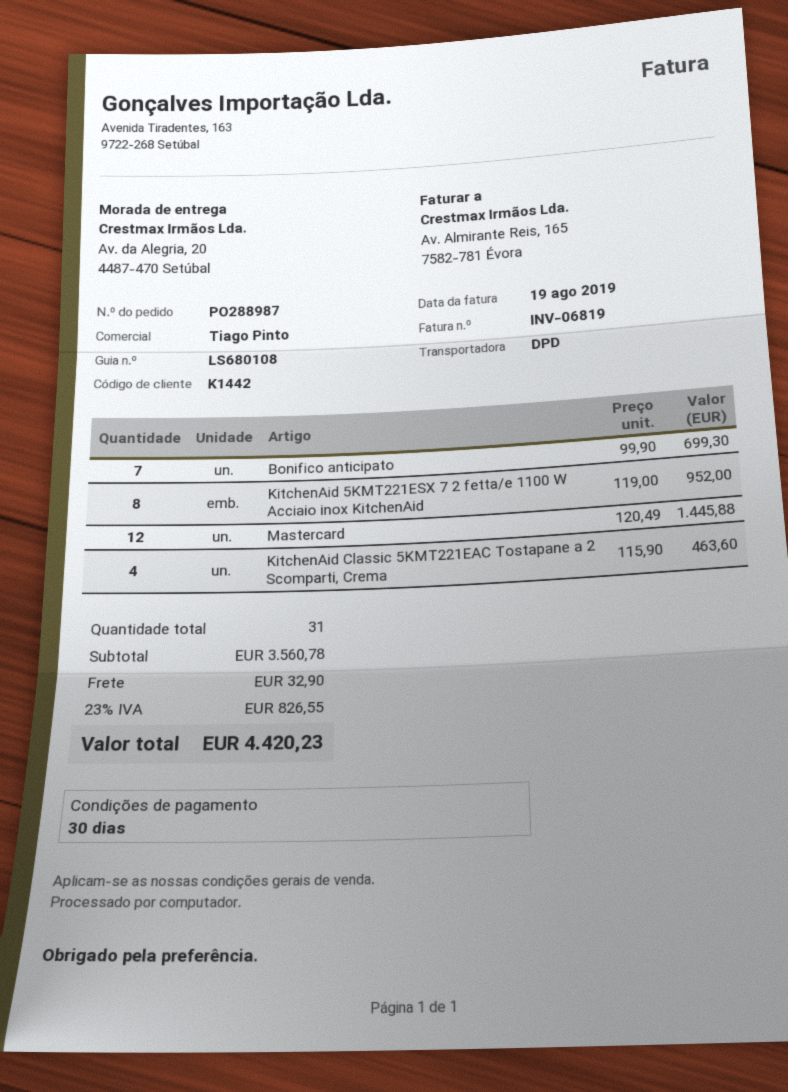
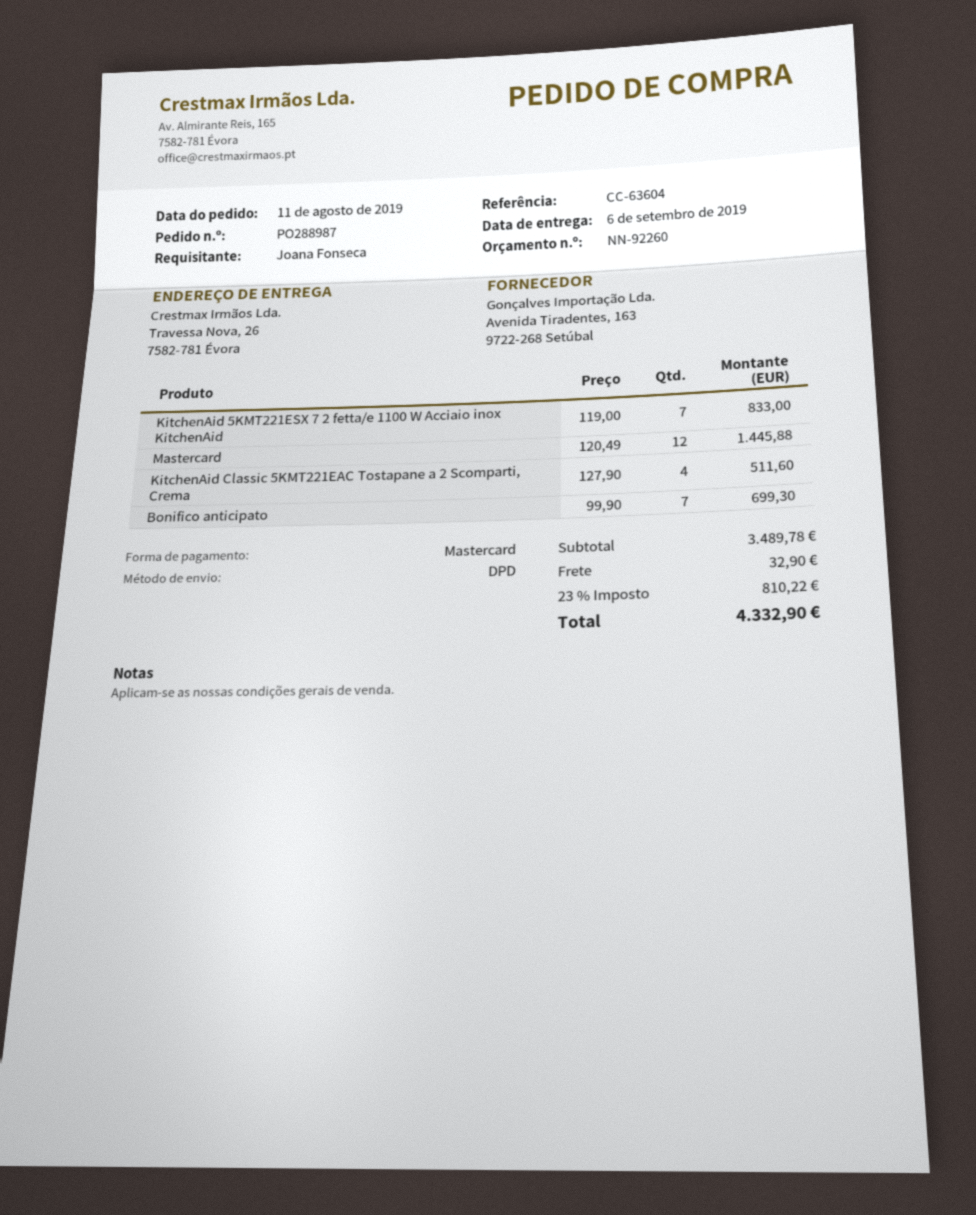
ship to: Av. da Alegria, 20, 4487-470 Setúbal -> Travessa Nova, 26, 7582-781 Évora
KitchenAid 5KMT221ESX 7 2 fetta/e 1100 W Acciaio inox KitchenAid: 8 x 119.00 = 952.00 -> 7 x 119.00 = 833.00
KitchenAid Classic 5KMT221EAC Tostapane a 2 Scomparti, Crema: 4 x 115.90 = 463.60 -> 4 x 127.90 = 511.60
subtotal: 3560.78 -> 3489.78
tax: 23% = 826.55 -> 23% = 810.22
total: 4420.23 -> 4332.90

